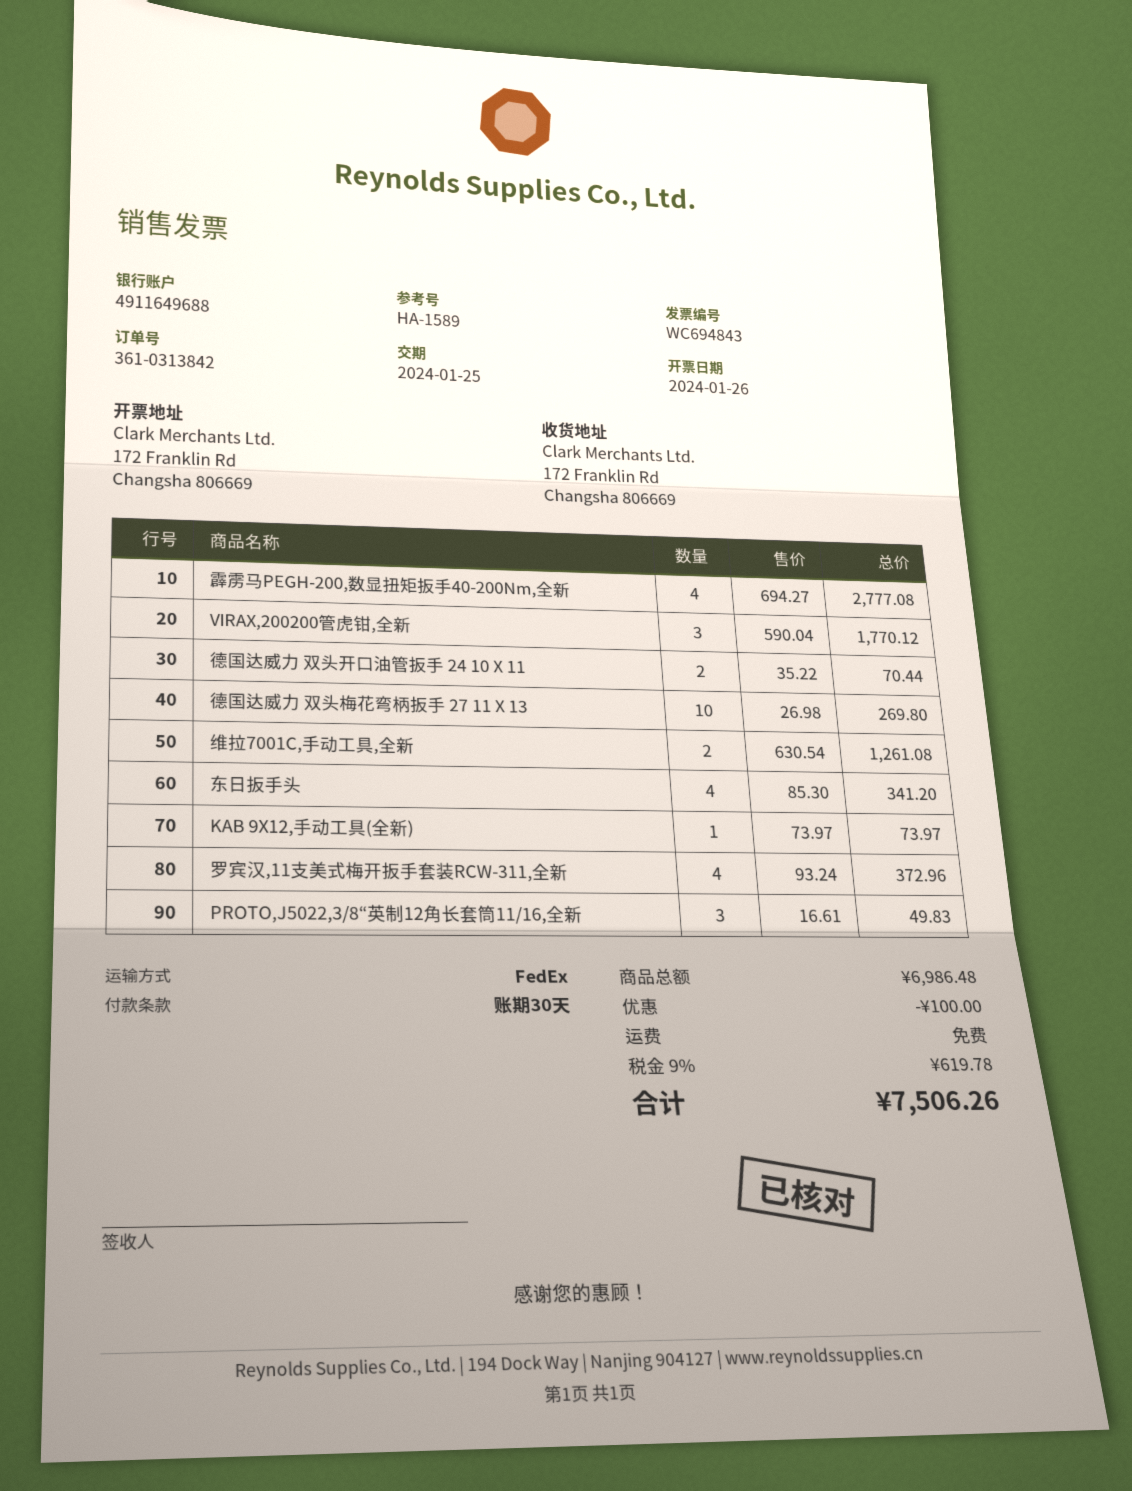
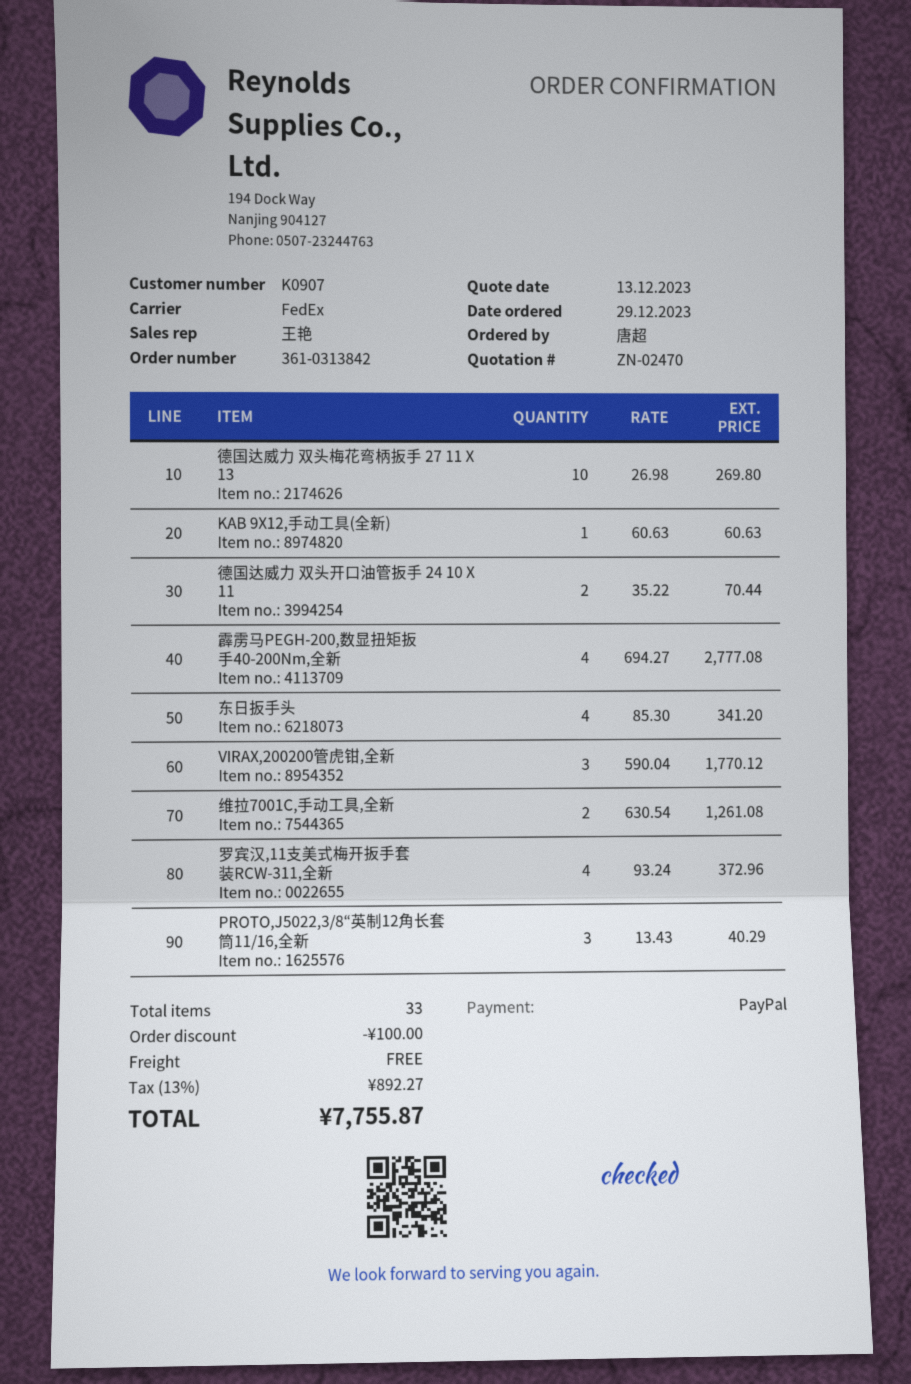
KAB 9X12,手动工具(全新): 1 x 73.97 = 73.97 -> 1 x 60.63 = 60.63
PROTO,J5022,3/8“英制12角长套筒11/16,全新: 3 x 16.61 = 49.83 -> 3 x 13.43 = 40.29
tax: 9% = 619.78 -> 13% = 892.27
total: 7506.26 -> 7755.87

